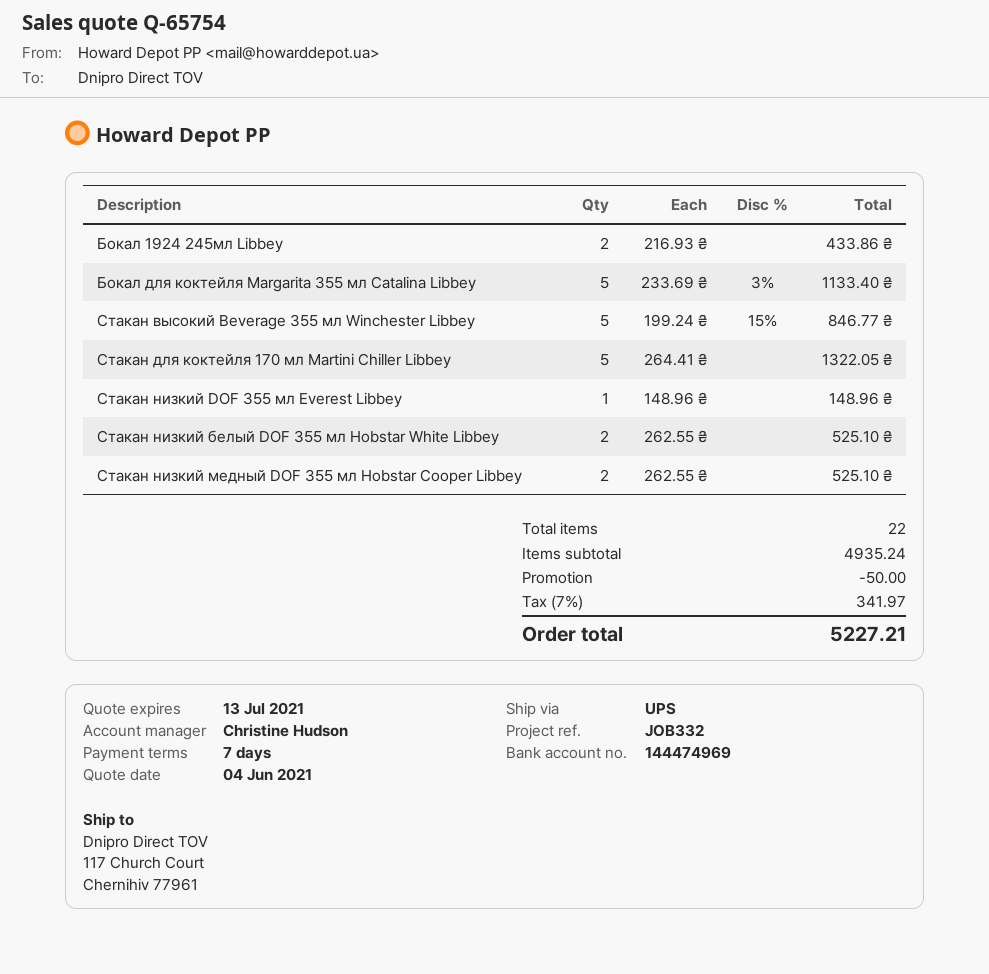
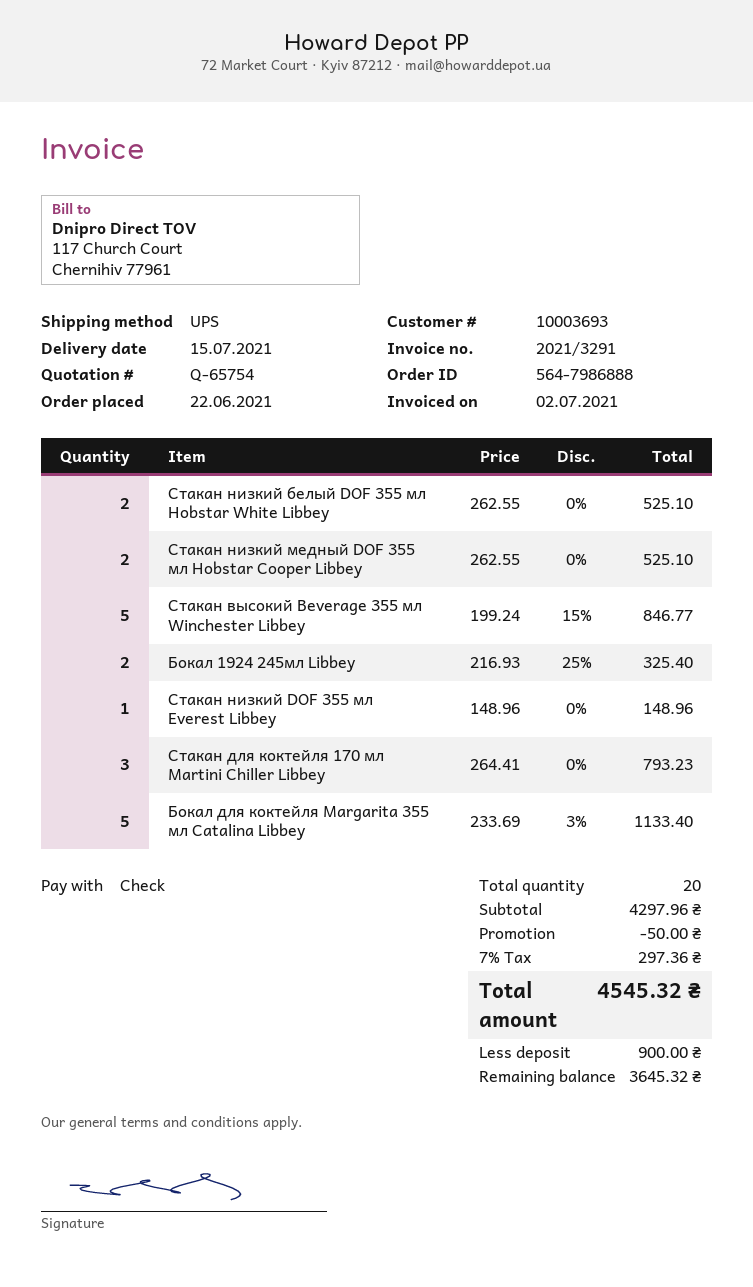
Бокал 1924 245мл Libbey: 2 x 216.93 = 433.86 -> 2 x 216.93 - 25% = 325.40
Стакан для коктейля 170 мл Martini Chiller Libbey: 5 x 264.41 = 1322.05 -> 3 x 264.41 = 793.23
total quantity: 22 -> 20
subtotal: 4935.24 -> 4297.96
tax: 7% = 341.97 -> 7% = 297.36
total: 5227.21 -> 4545.32

